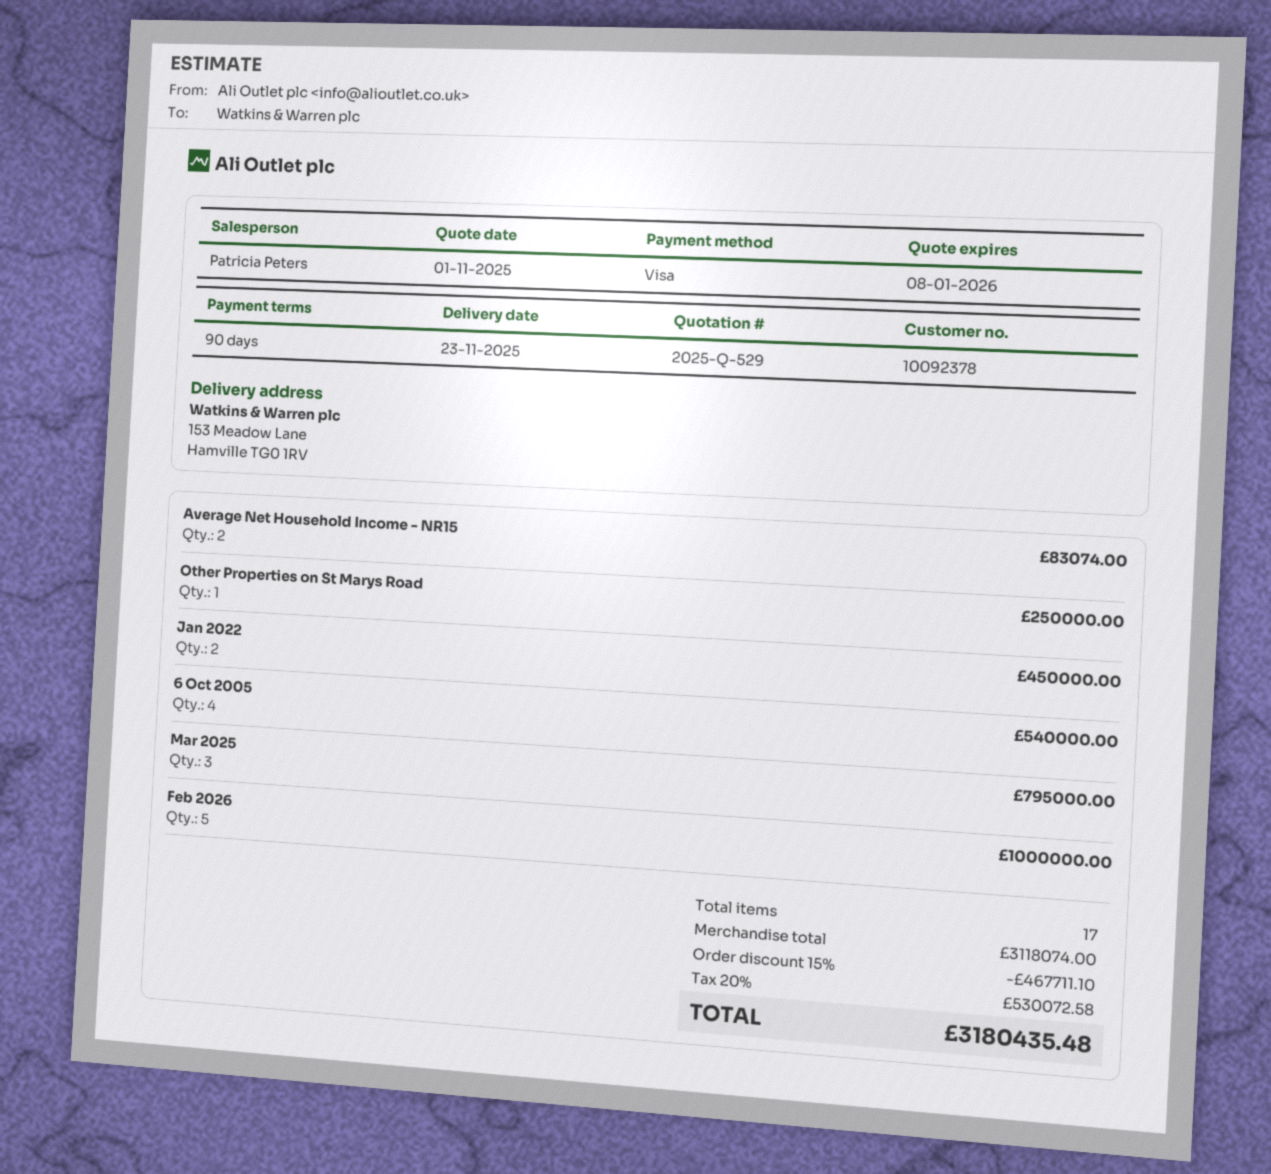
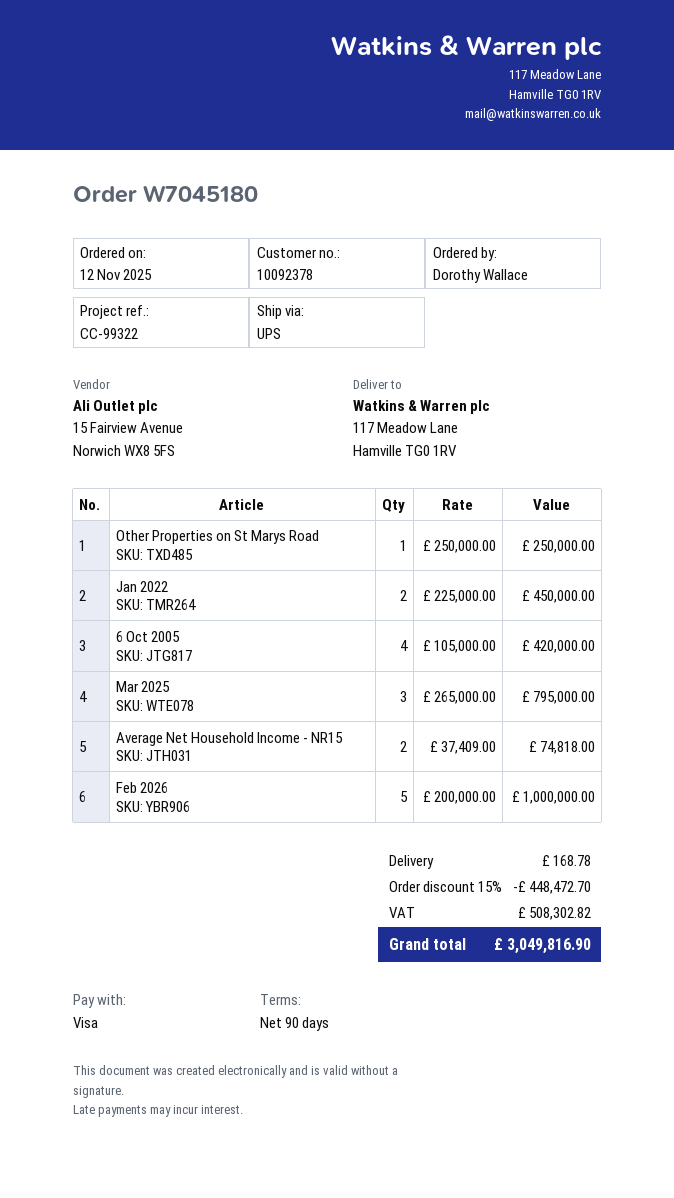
ship to: 153 Meadow Lane, Hamville TG0 1RV -> 117 Meadow Lane, Hamville TG0 1RV
Average Net Household Income - NR15: 2 for 83074.00 -> 2 for 74818.00
6 Oct 2005: 4 for 540000.00 -> 4 for 420000.00
discount: 15% = 467711.10 -> 15% = 448472.70
shipping: none -> 168.78
tax: 530072.58 -> 508302.82
total: 3180435.48 -> 3049816.90

